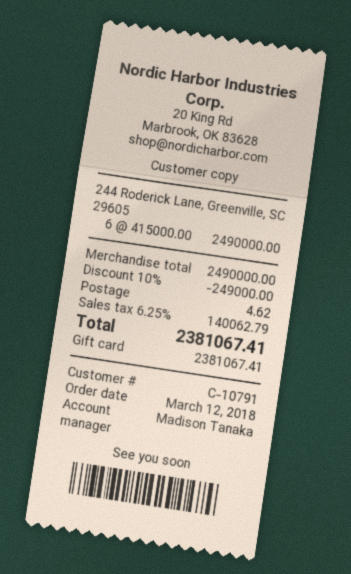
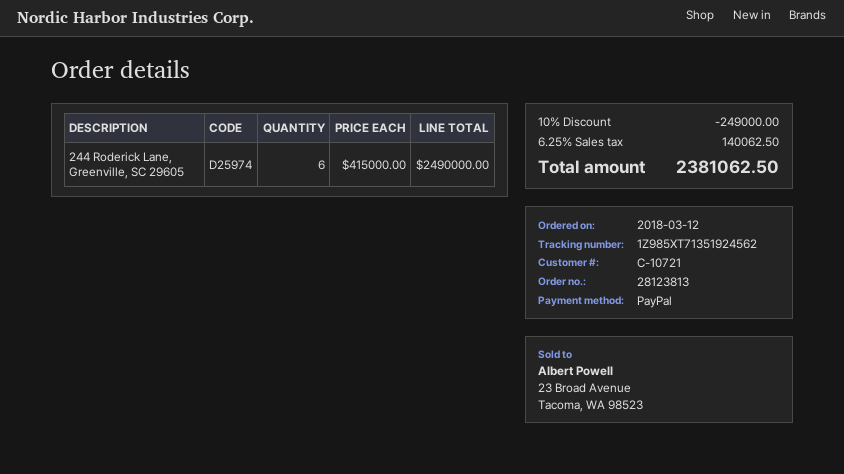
customer number: C-10791 -> C-10721
payment method: gift card -> PayPal
shipping: 4.62 -> none
tax: 6.25% = 140062.79 -> 6.25% = 140062.50
total: 2381067.41 -> 2381062.50

